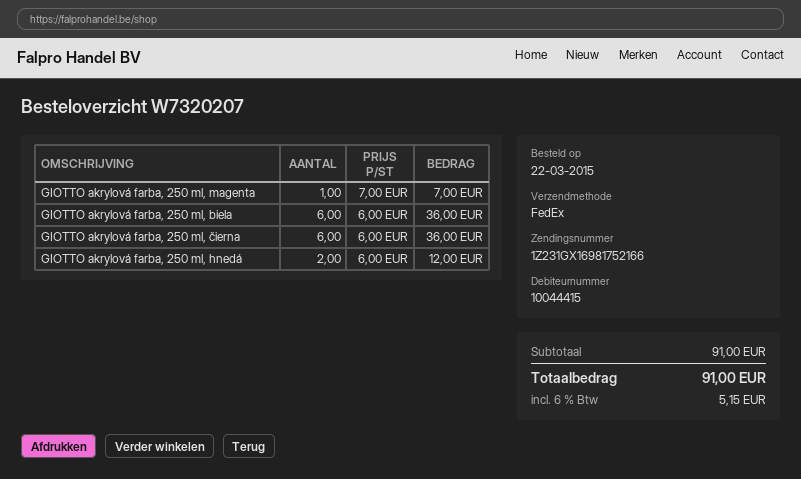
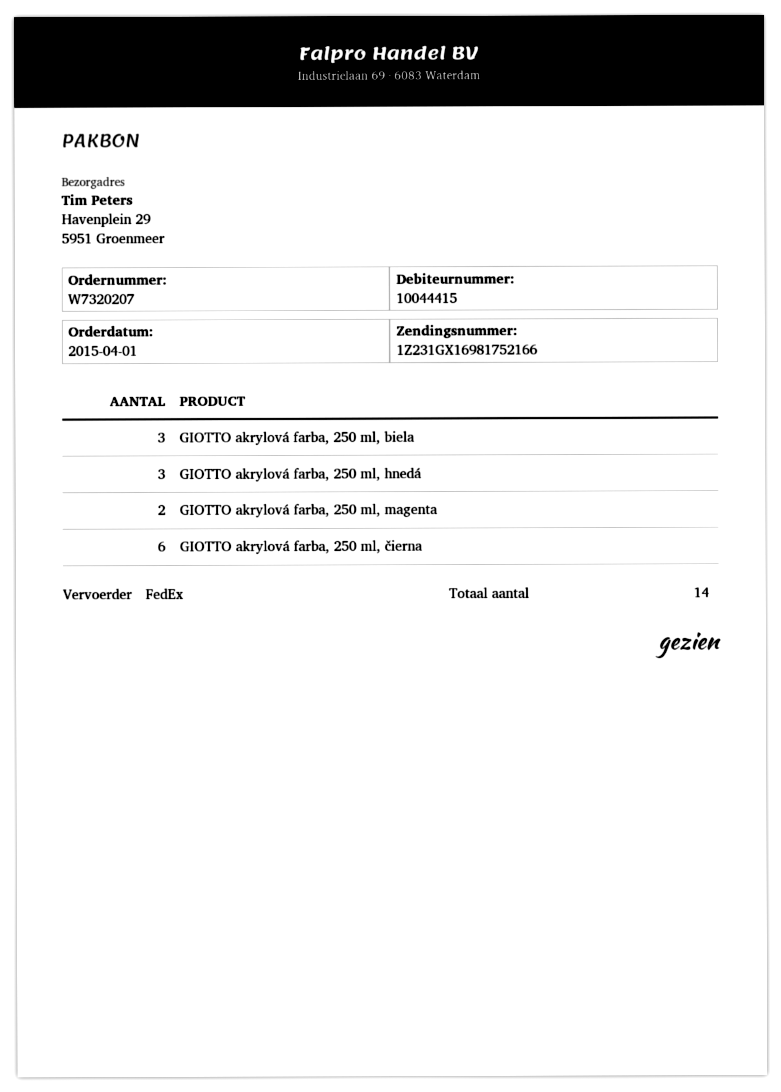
order date: 2015-03-22 -> 2015-04-01
GIOTTO akrylová farba, 250 ml, magenta: 1 -> 2
GIOTTO akrylová farba, 250 ml, biela: 6 -> 3
GIOTTO akrylová farba, 250 ml, hnedá: 2 -> 3

